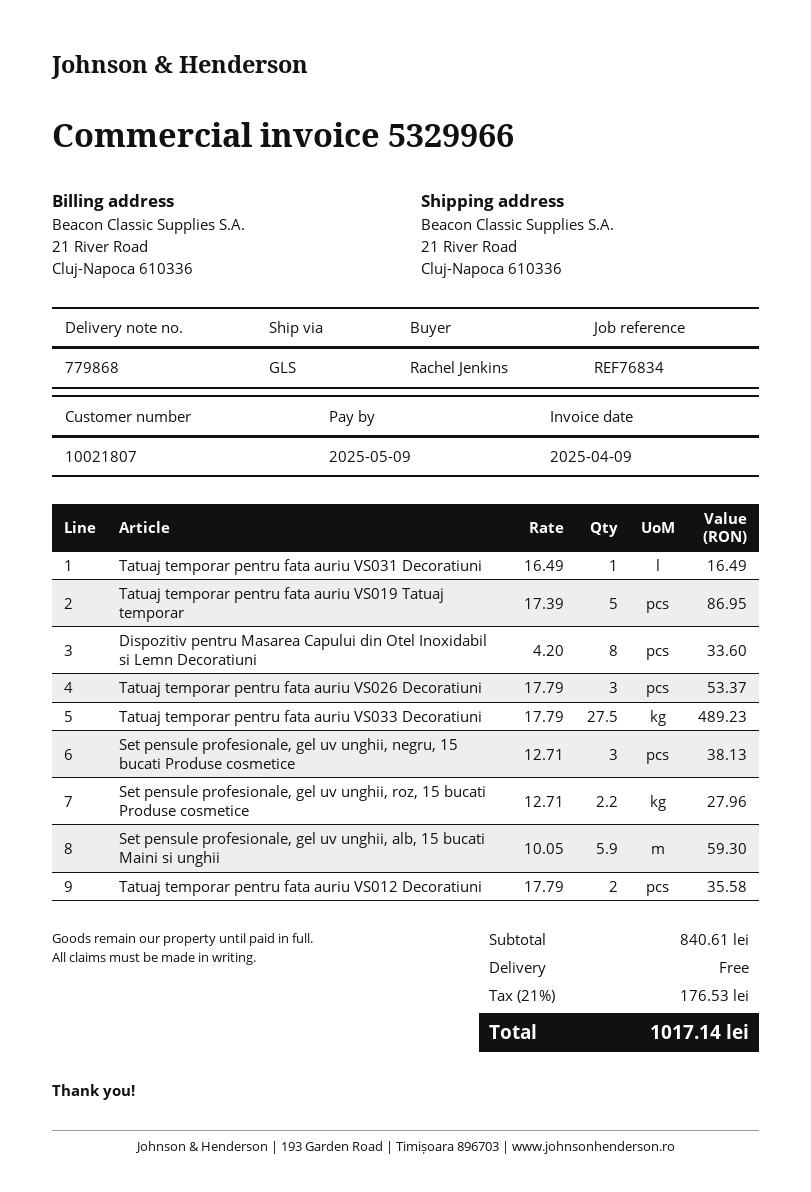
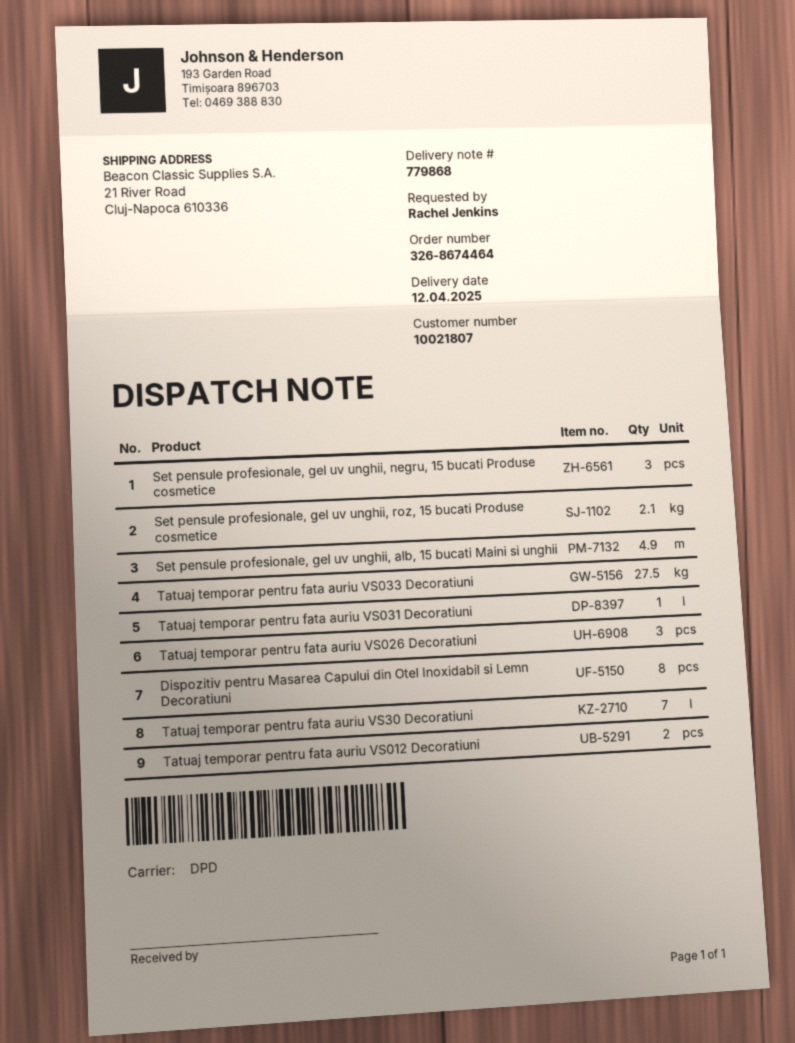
shipping method: GLS -> DPD
Tatuaj temporar pentru fata auriu VS019 Tatuaj temporar: 5 -> none
Set pensule profesionale, gel uv unghii, roz, 15 bucati Produse cosmetice: 2.2 -> 2.1
Set pensule profesionale, gel uv unghii, alb, 15 bucati Maini si unghii: 5.9 -> 4.9
Tatuaj temporar pentru fata auriu VS30 Decoratiuni: none -> 7

